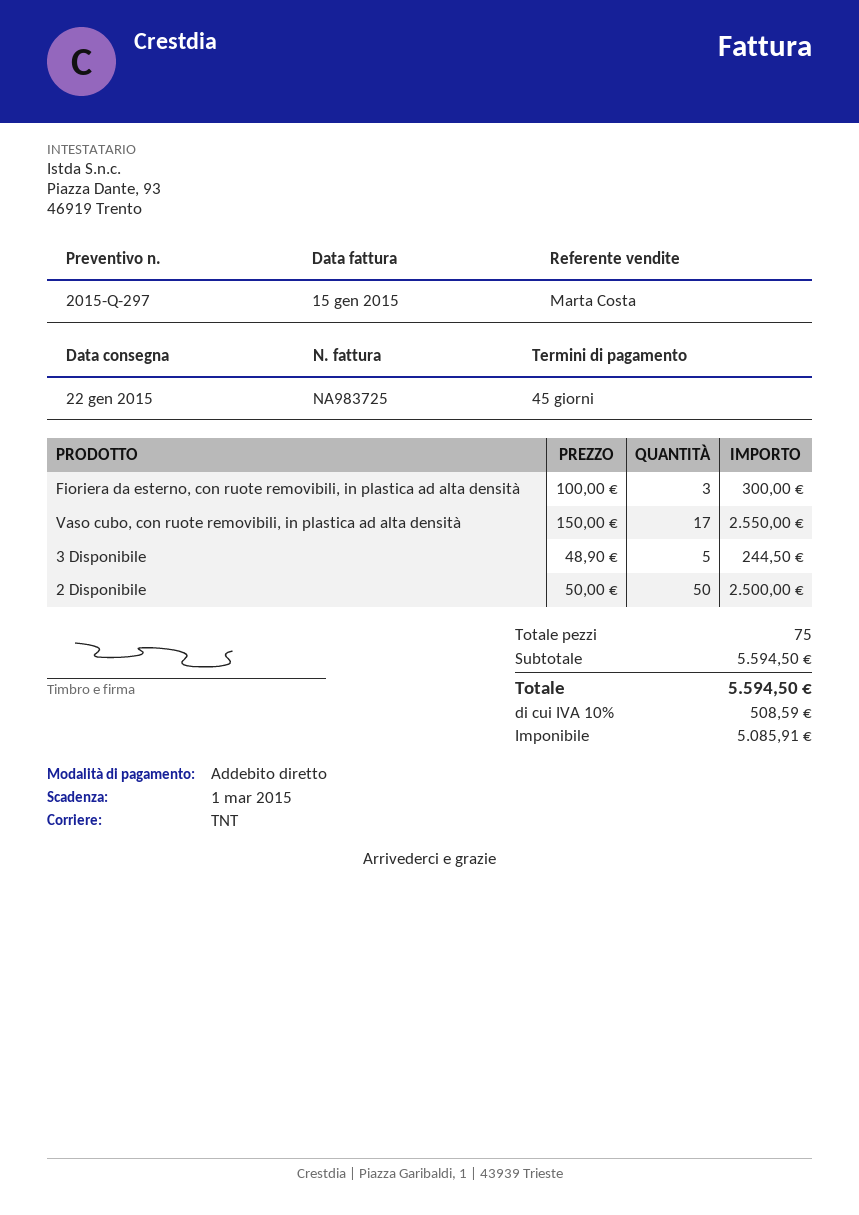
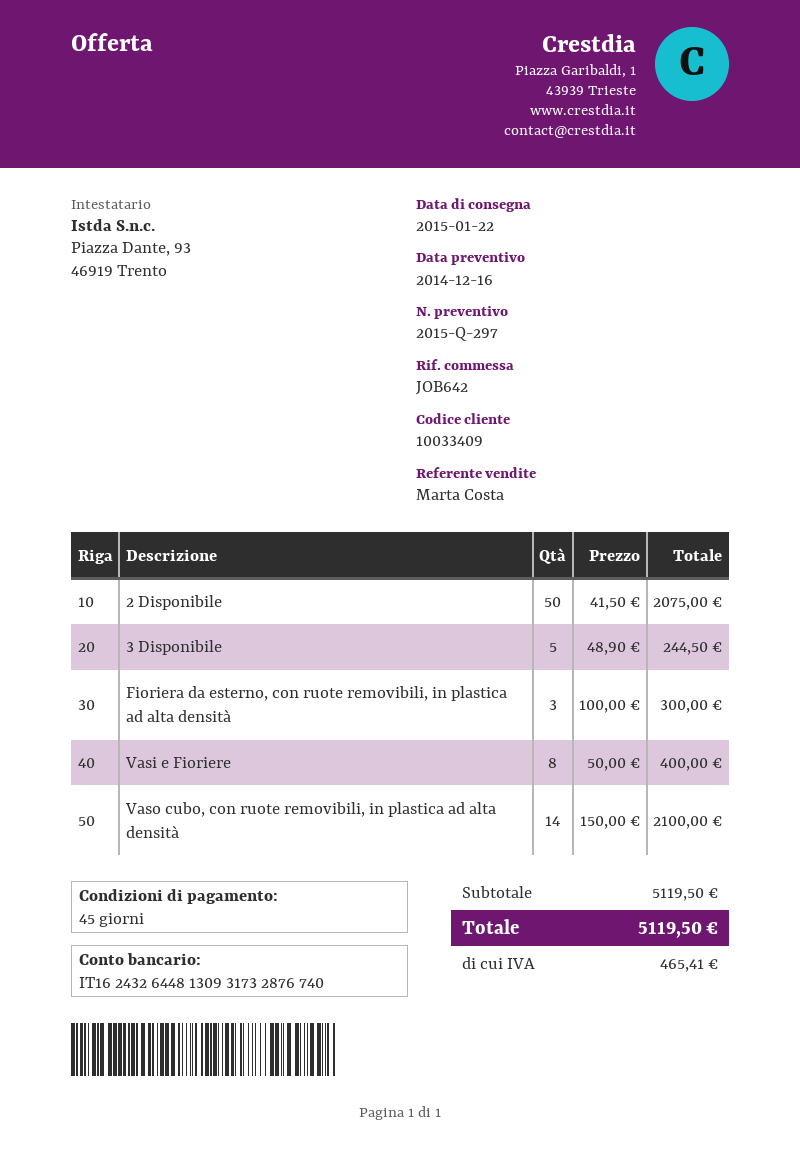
Vaso cubo, con ruote removibili, in plastica ad alta densità: 17 x 150.00 = 2550.00 -> 14 x 150.00 = 2100.00
2 Disponibile: 50 x 50.00 = 2500.00 -> 50 x 41.50 = 2075.00
Vasi e Fioriere: none -> 8 x 50.00 = 400.00
subtotal: 5594.50 -> 5119.50
tax: 508.59 -> 465.41
total: 5594.50 -> 5119.50

